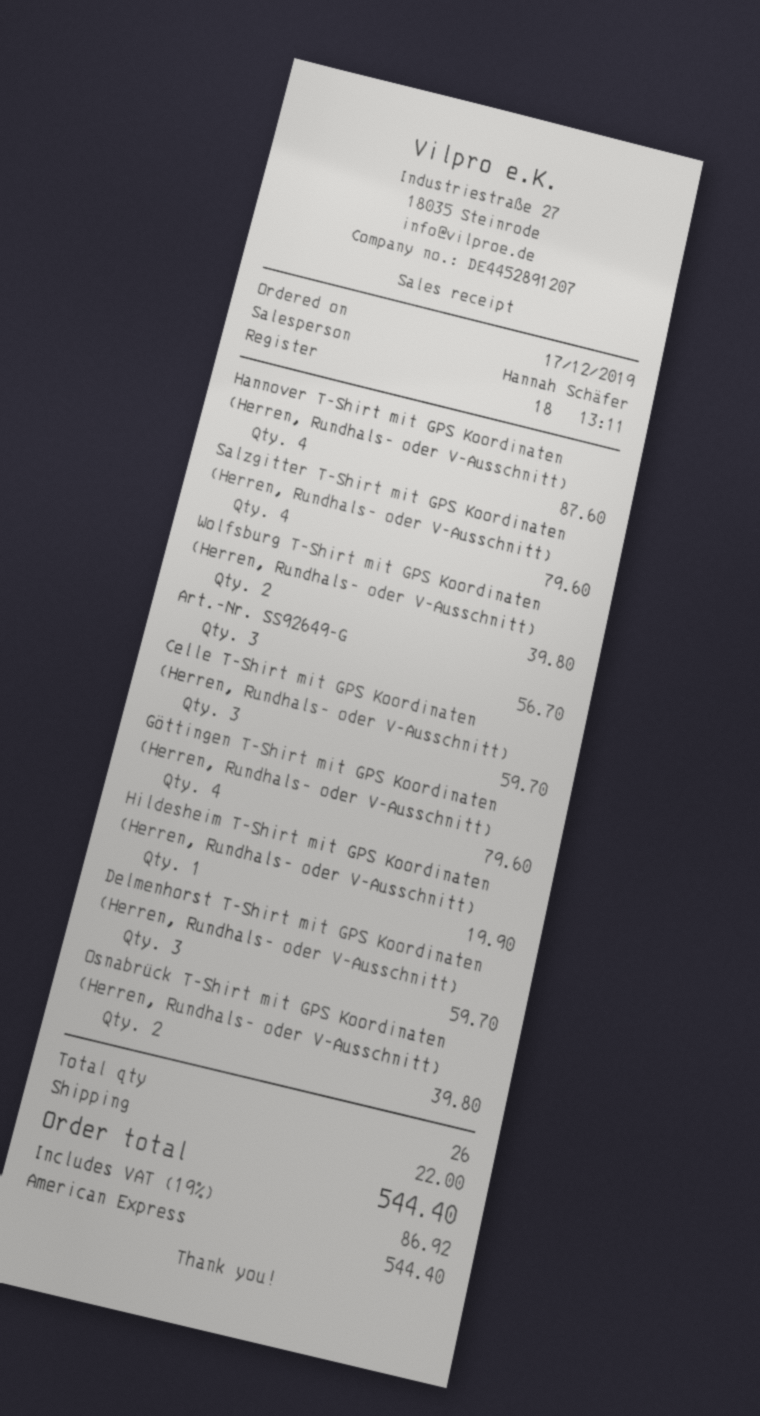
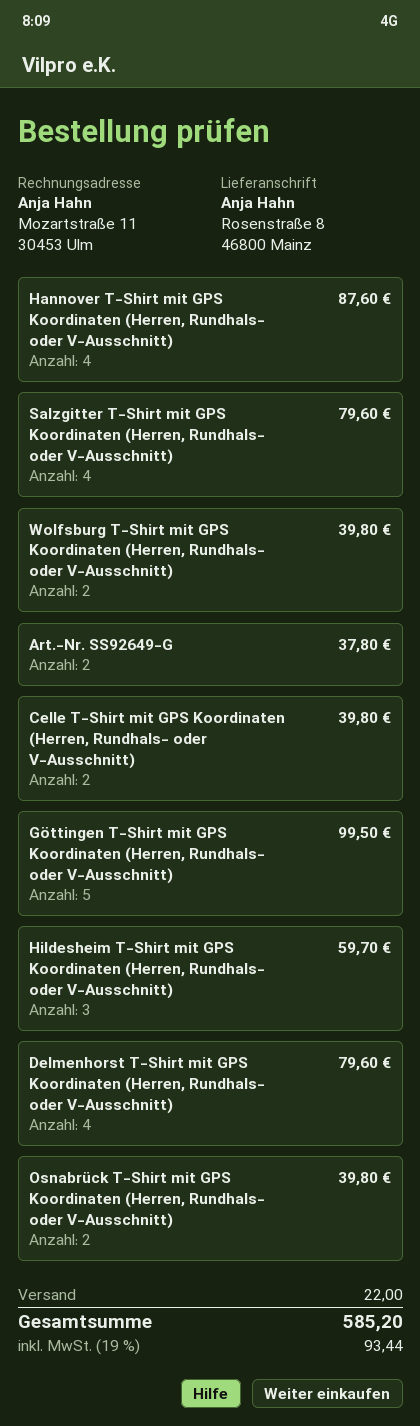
Art.-Nr. SS92649-G: 3 for 56.70 -> 2 for 37.80
Celle T-Shirt mit GPS Koordinaten (Herren, Rundhals- oder V-Ausschnitt): 3 for 59.70 -> 2 for 39.80
Göttingen T-Shirt mit GPS Koordinaten (Herren, Rundhals- oder V-Ausschnitt): 4 for 79.60 -> 5 for 99.50
Hildesheim T-Shirt mit GPS Koordinaten (Herren, Rundhals- oder V-Ausschnitt): 1 for 19.90 -> 3 for 59.70
Delmenhorst T-Shirt mit GPS Koordinaten (Herren, Rundhals- oder V-Ausschnitt): 3 for 59.70 -> 4 for 79.60
tax: 19% = 86.92 -> 19% = 93.44
total: 544.40 -> 585.20

